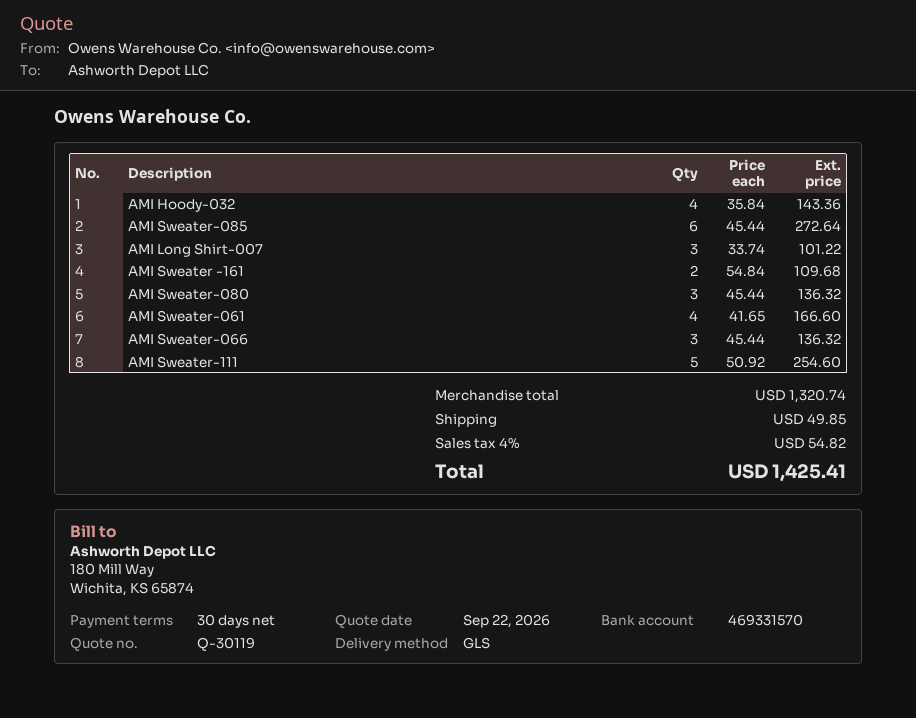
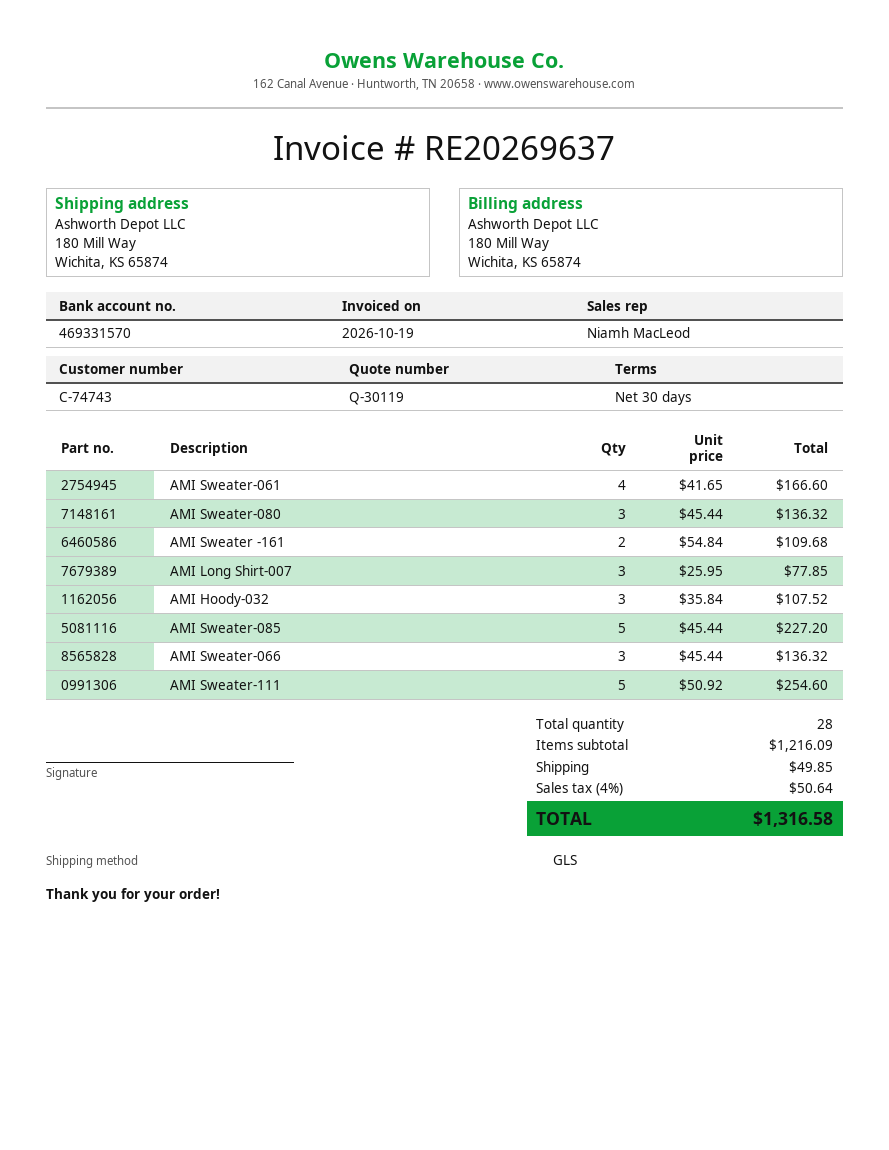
AMI Hoody-032: 4 x 35.84 = 143.36 -> 3 x 35.84 = 107.52
AMI Sweater-085: 6 x 45.44 = 272.64 -> 5 x 45.44 = 227.20
AMI Long Shirt-007: 3 x 33.74 = 101.22 -> 3 x 25.95 = 77.85
subtotal: 1320.74 -> 1216.09
tax: 4% = 54.82 -> 4% = 50.64
total: 1425.41 -> 1316.58

